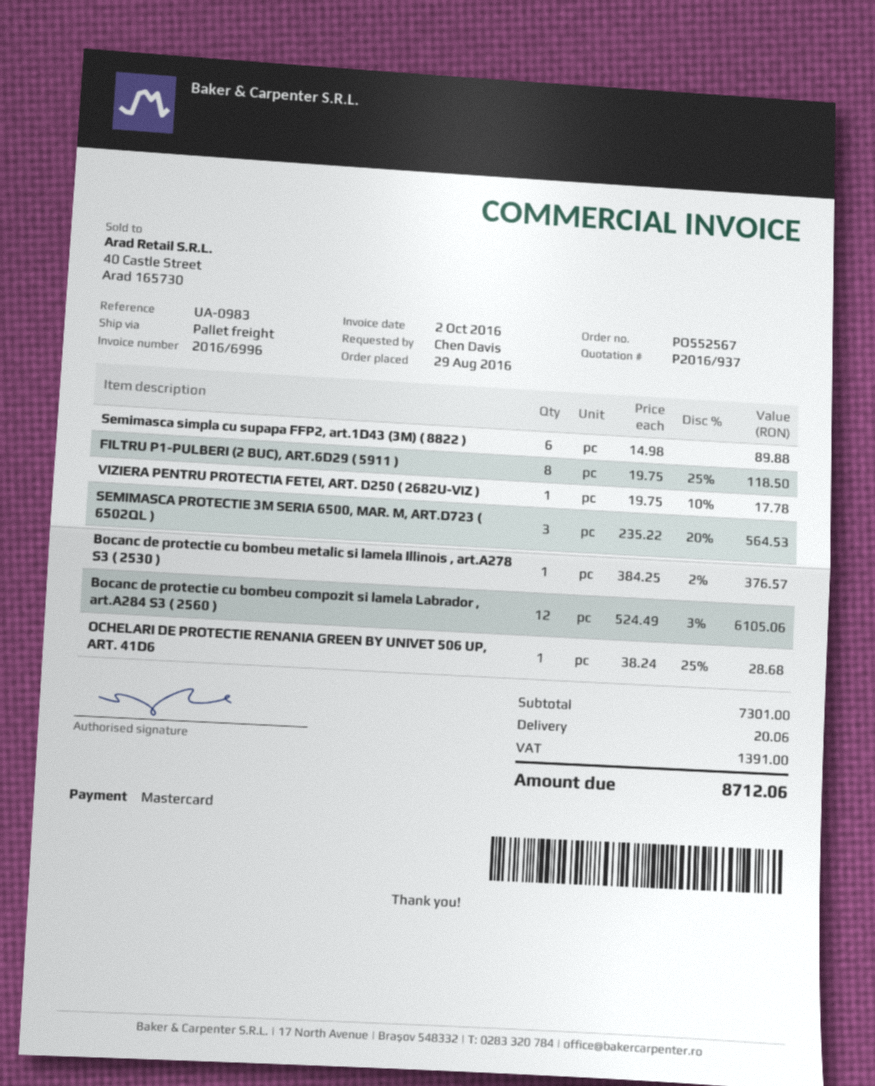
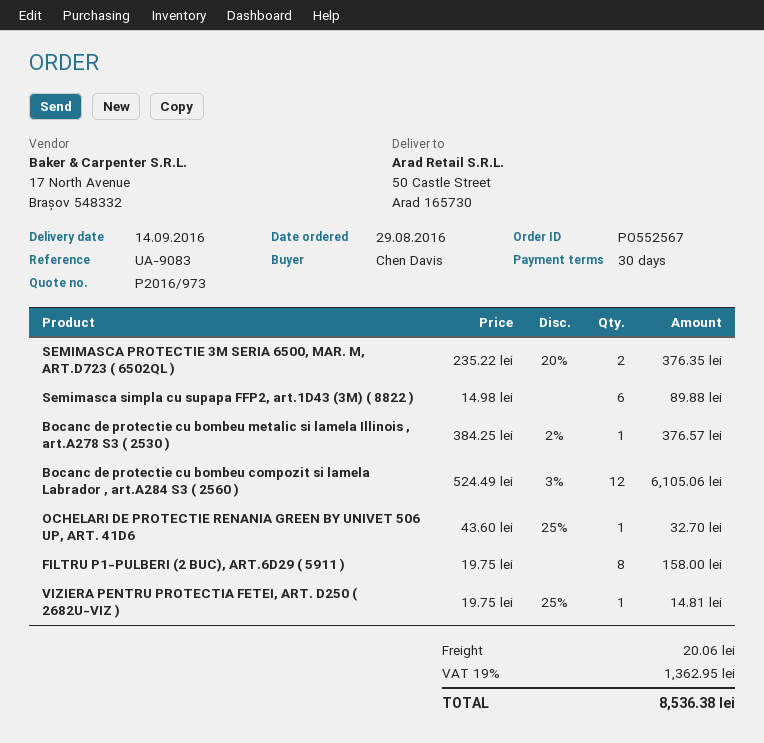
quote number: P2016/937 -> P2016/973
reference: UA-0983 -> UA-9083
FILTRU P1-PULBERI (2 BUC), ART.6D29 ( 5911 ): 8 x 19.75 - 25% = 118.50 -> 8 x 19.75 = 158.00
VIZIERA PENTRU PROTECTIA FETEI, ART. D250 ( 2682U-VIZ ): 1 x 19.75 - 10% = 17.78 -> 1 x 19.75 - 25% = 14.81
SEMIMASCA PROTECTIE 3M SERIA 6500, MAR. M, ART.D723 ( 6502QL ): 3 x 235.22 - 20% = 564.53 -> 2 x 235.22 - 20% = 376.35
OCHELARI DE PROTECTIE RENANIA GREEN BY UNIVET 506 UP, ART. 41D6: 1 x 38.24 - 25% = 28.68 -> 1 x 43.60 - 25% = 32.70
tax: 1391.00 -> 1362.95
total: 8712.06 -> 8536.38

